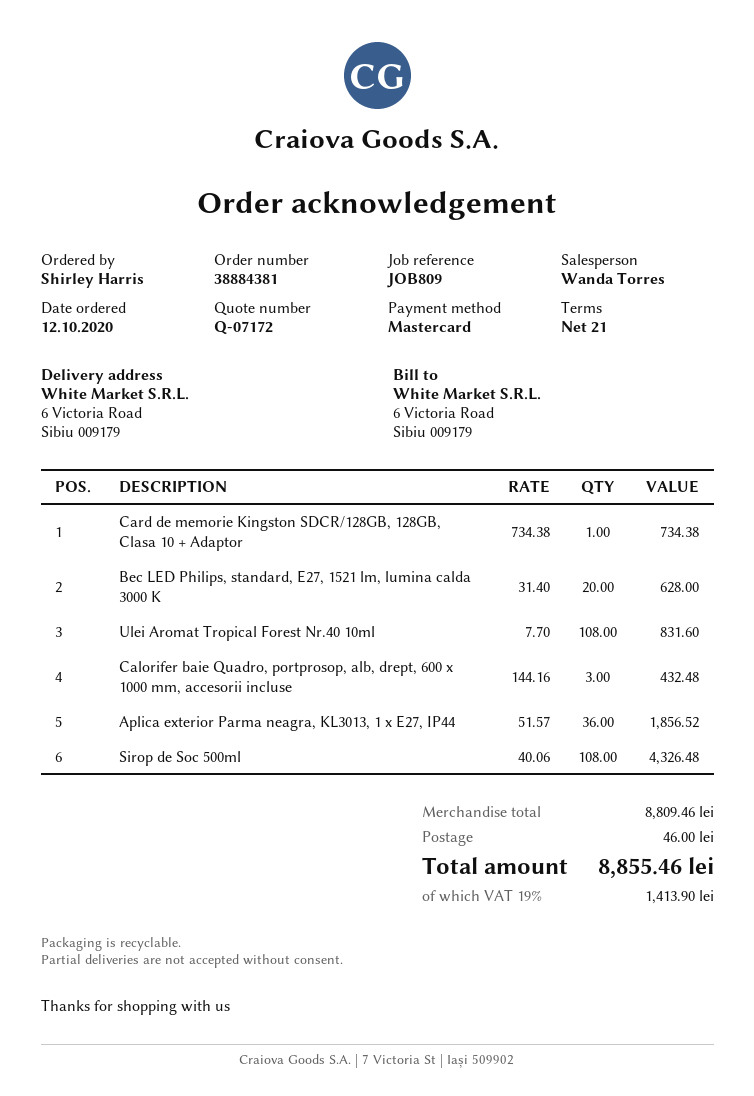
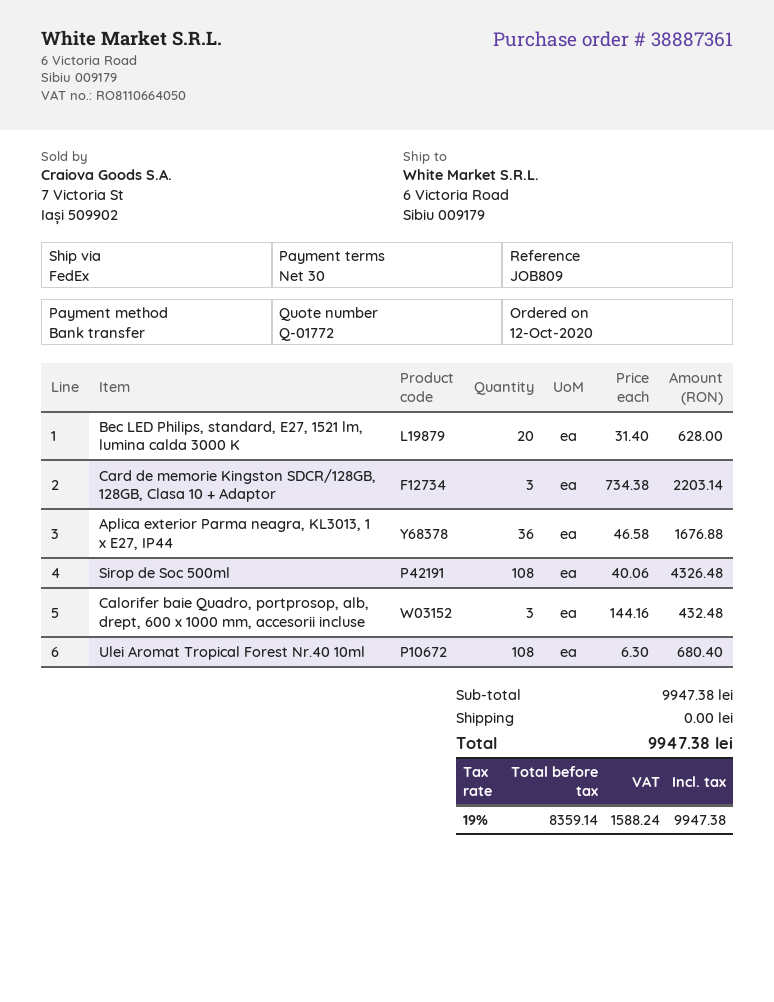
quote number: Q-07172 -> Q-01772
order number: 38884381 -> 38887361
payment terms: 21 days -> 30 days
payment method: Mastercard -> bank transfer
Card de memorie Kingston SDCR/128GB, 128GB, Clasa 10 + Adaptor: 1 x 734.38 = 734.38 -> 3 x 734.38 = 2203.14
Ulei Aromat Tropical Forest Nr.40 10ml: 108 x 7.70 = 831.60 -> 108 x 6.30 = 680.40
Aplica exterior Parma neagra, KL3013, 1 x E27, IP44: 36 x 51.57 = 1856.52 -> 36 x 46.58 = 1676.88
subtotal: 8809.46 -> 9947.38
shipping: 46.00 -> 0.00
tax: 19% = 1413.90 -> 19% = 1588.24
total: 8855.46 -> 9947.38

